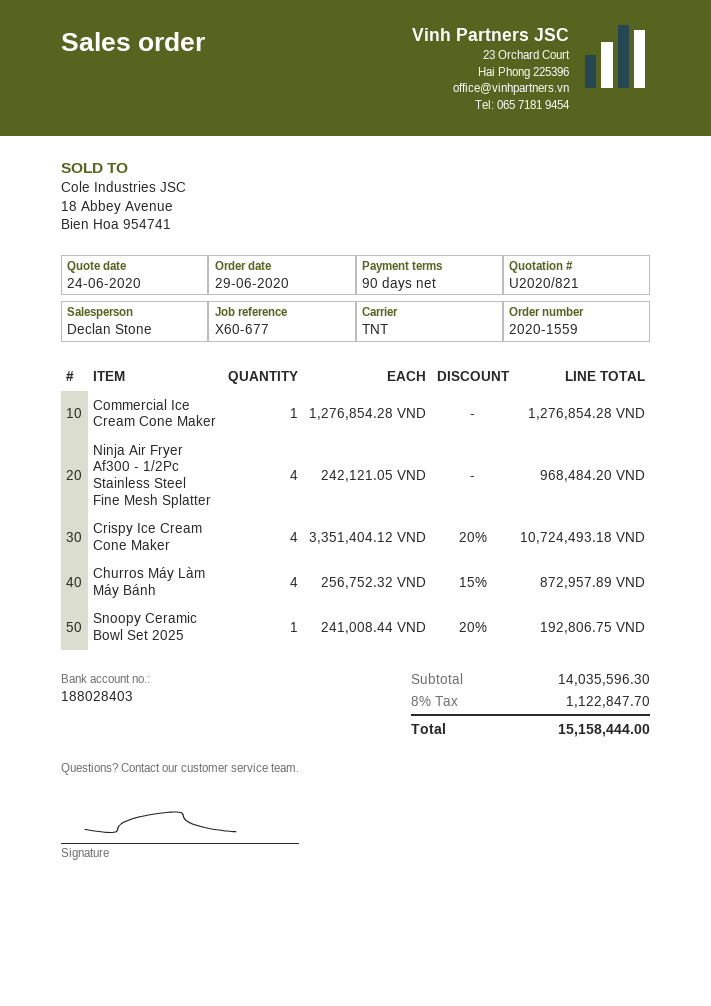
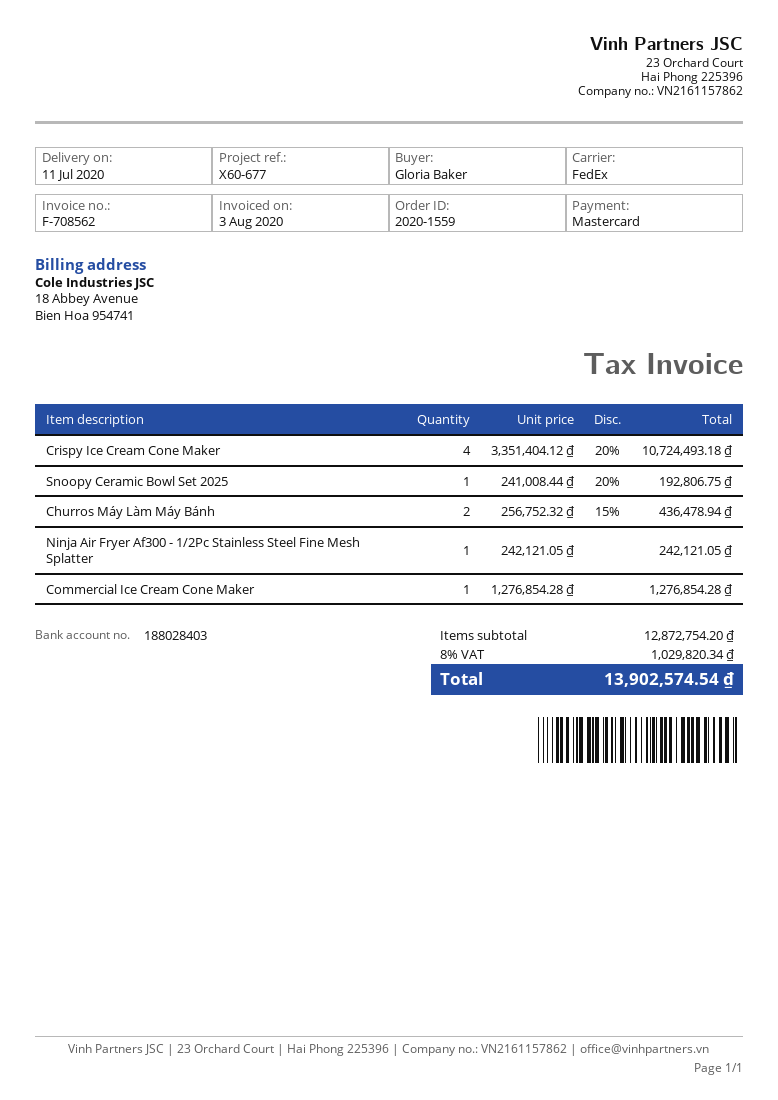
shipping method: TNT -> FedEx
Ninja Air Fryer Af300 - 1/2Pc Stainless Steel Fine Mesh Splatter: 4 x 242121.05 = 968484.20 -> 1 x 242121.05 = 242121.05
Churros Máy Làm Máy Bánh: 4 x 256752.32 - 15% = 872957.89 -> 2 x 256752.32 - 15% = 436478.94
subtotal: 14035596.30 -> 12872754.20
tax: 8% = 1122847.70 -> 8% = 1029820.34
total: 15158444.00 -> 13902574.54

